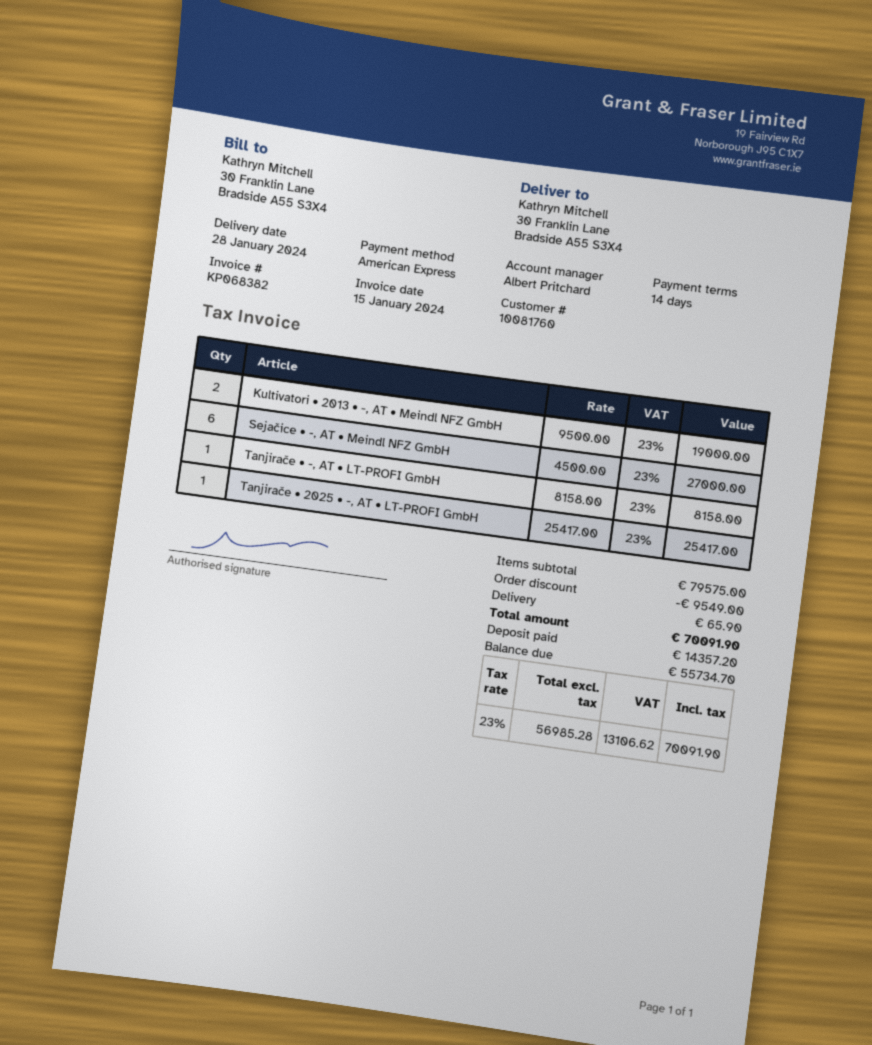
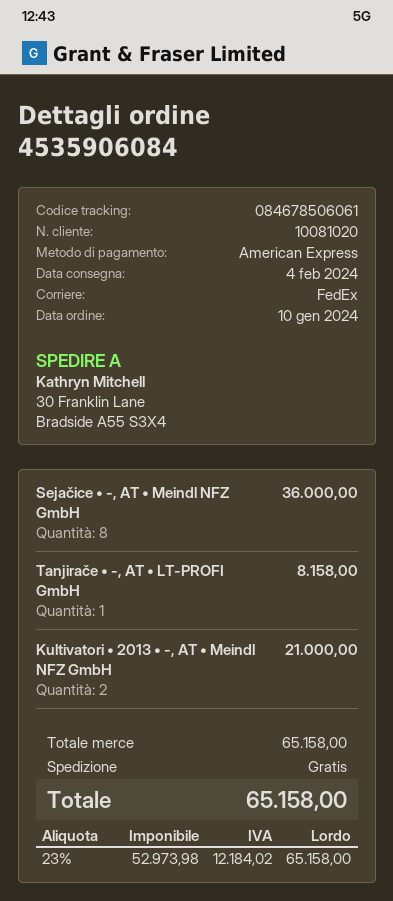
delivery date: 2024-01-28 -> 2024-02-04
customer number: 10081760 -> 10081020
Kultivatori • 2013 • -, AT • Meindl NFZ GmbH: 2 for 19000.00 -> 2 for 21000.00
Sejačice • -, AT • Meindl NFZ GmbH: 6 for 27000.00 -> 8 for 36000.00
Tanjirače • 2025 • -, AT • LT-PROFI GmbH: 1 for 25417.00 -> none
subtotal: 79575.00 -> 65158.00
discount: 9549.00 -> none
shipping: 65.90 -> 0.00
net: 56985.28 -> 52973.98
tax: 23% = 13106.62 -> 23% = 12184.02
total: 70091.90 -> 65158.00

